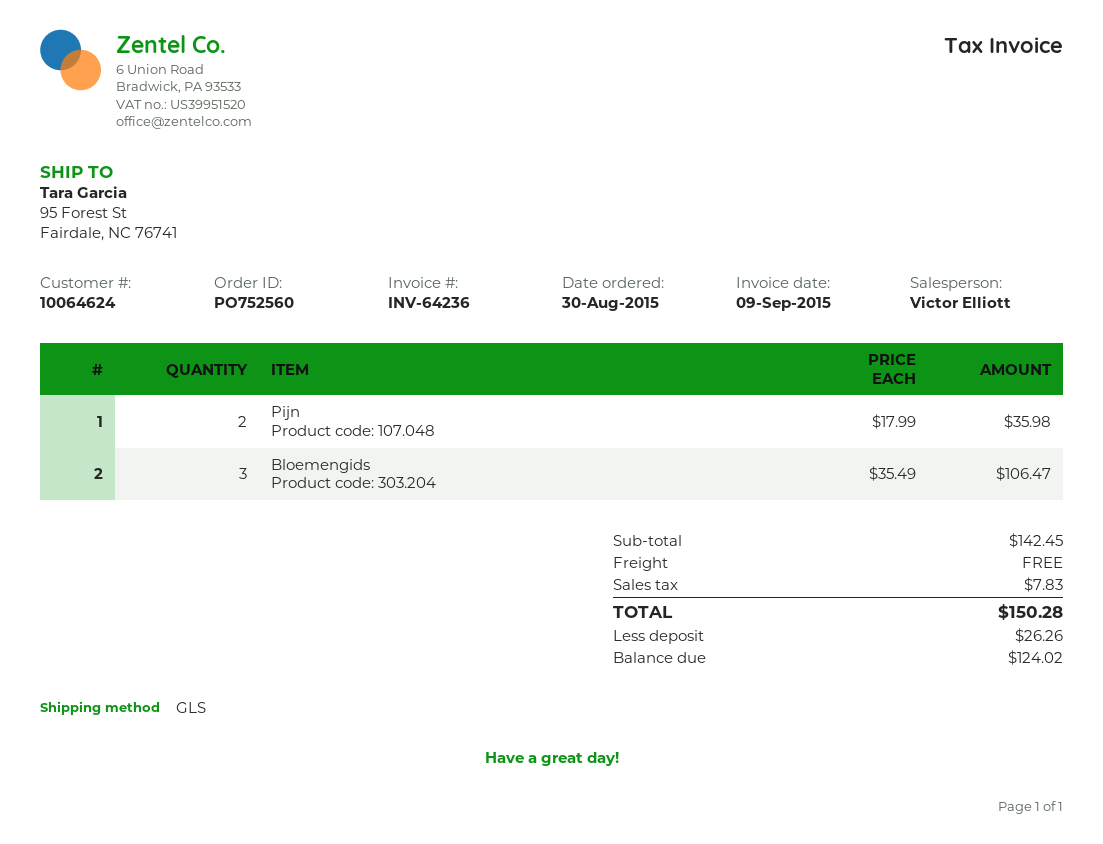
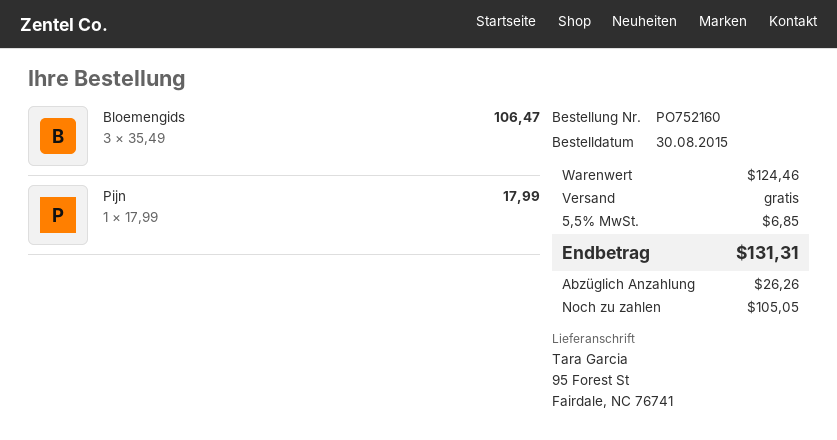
order number: PO752560 -> PO752160
Pijn: 2 x 17.99 = 35.98 -> 1 x 17.99 = 17.99
subtotal: 142.45 -> 124.46
tax: 7.83 -> 6.85
total: 150.28 -> 131.31
balance: 124.02 -> 105.05

